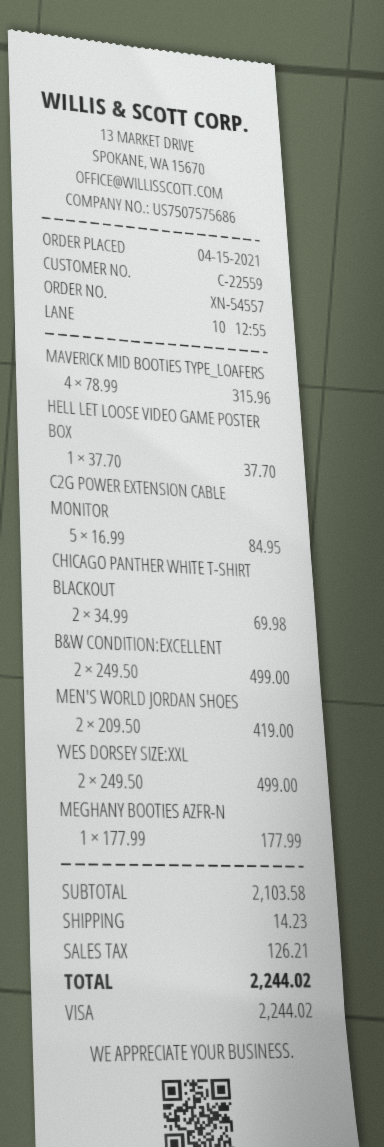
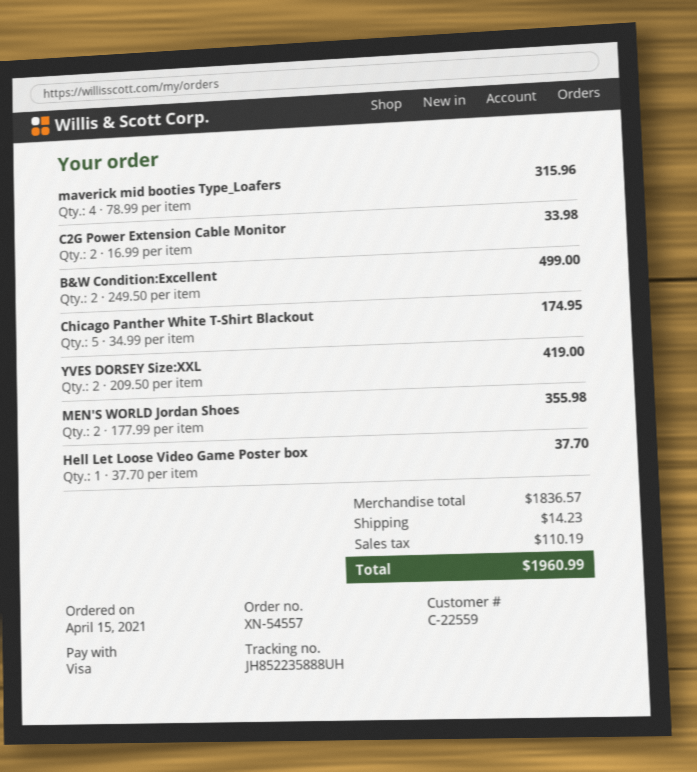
C2G POWER EXTENSION CABLE MONITOR: 5 x 16.99 = 84.95 -> 2 x 16.99 = 33.98
CHICAGO PANTHER WHITE T-SHIRT BLACKOUT: 2 x 34.99 = 69.98 -> 5 x 34.99 = 174.95
MEN'S WORLD JORDAN SHOES: 2 x 209.50 = 419.00 -> 2 x 177.99 = 355.98
YVES DORSEY SIZE:XXL: 2 x 249.50 = 499.00 -> 2 x 209.50 = 419.00
MEGHANY BOOTIES AZFR-N: 1 x 177.99 = 177.99 -> none
subtotal: 2103.58 -> 1836.57
tax: 126.21 -> 110.19
total: 2244.02 -> 1960.99

